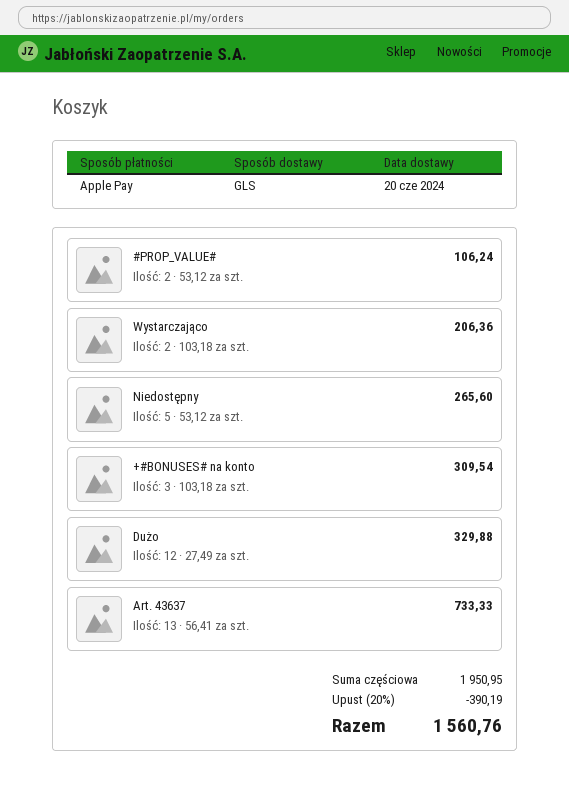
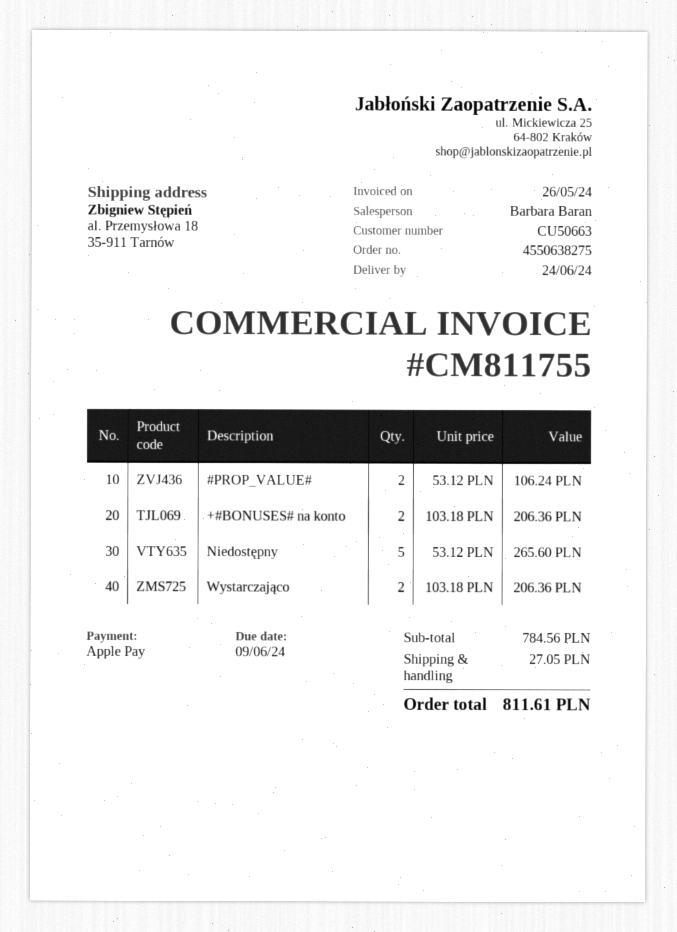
delivery date: 2024-06-20 -> 2024-06-24
+#BONUSES# na konto: 3 x 103.18 = 309.54 -> 2 x 103.18 = 206.36
Dużo: 12 x 27.49 = 329.88 -> none
Art. 43637: 13 x 56.41 = 733.33 -> none
subtotal: 1950.95 -> 784.56
discount: 20% = 390.19 -> none
shipping: none -> 27.05
total: 1560.76 -> 811.61

